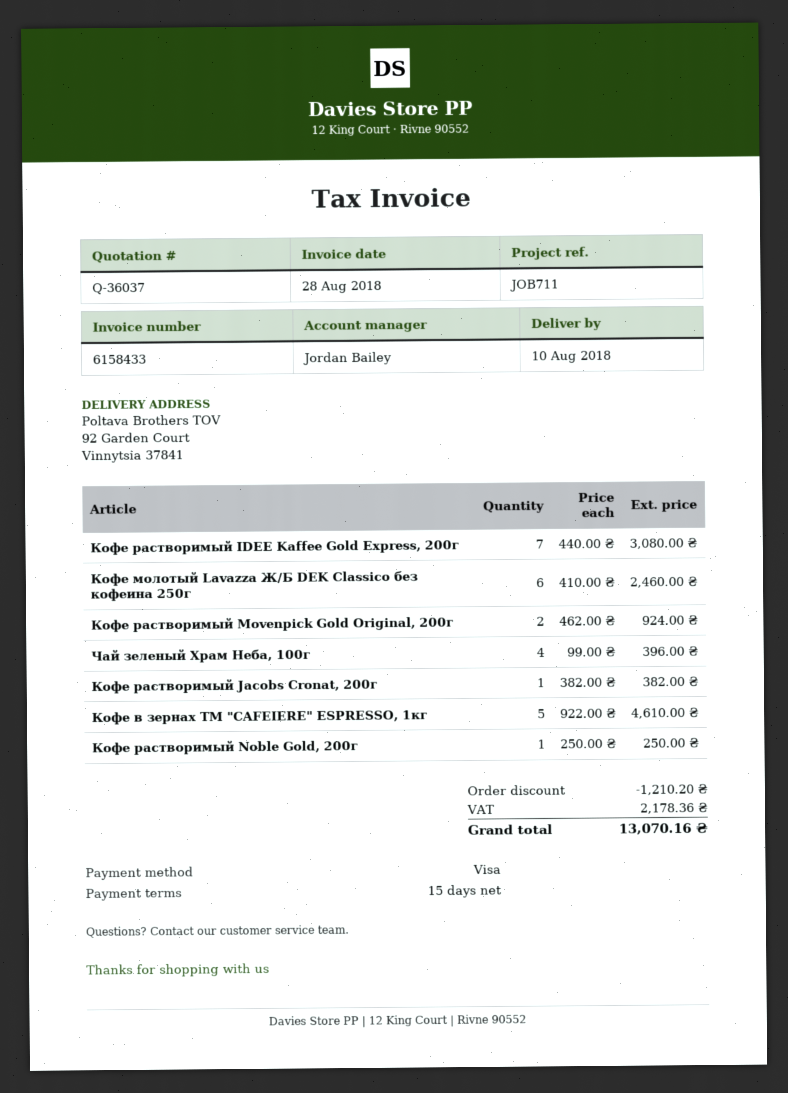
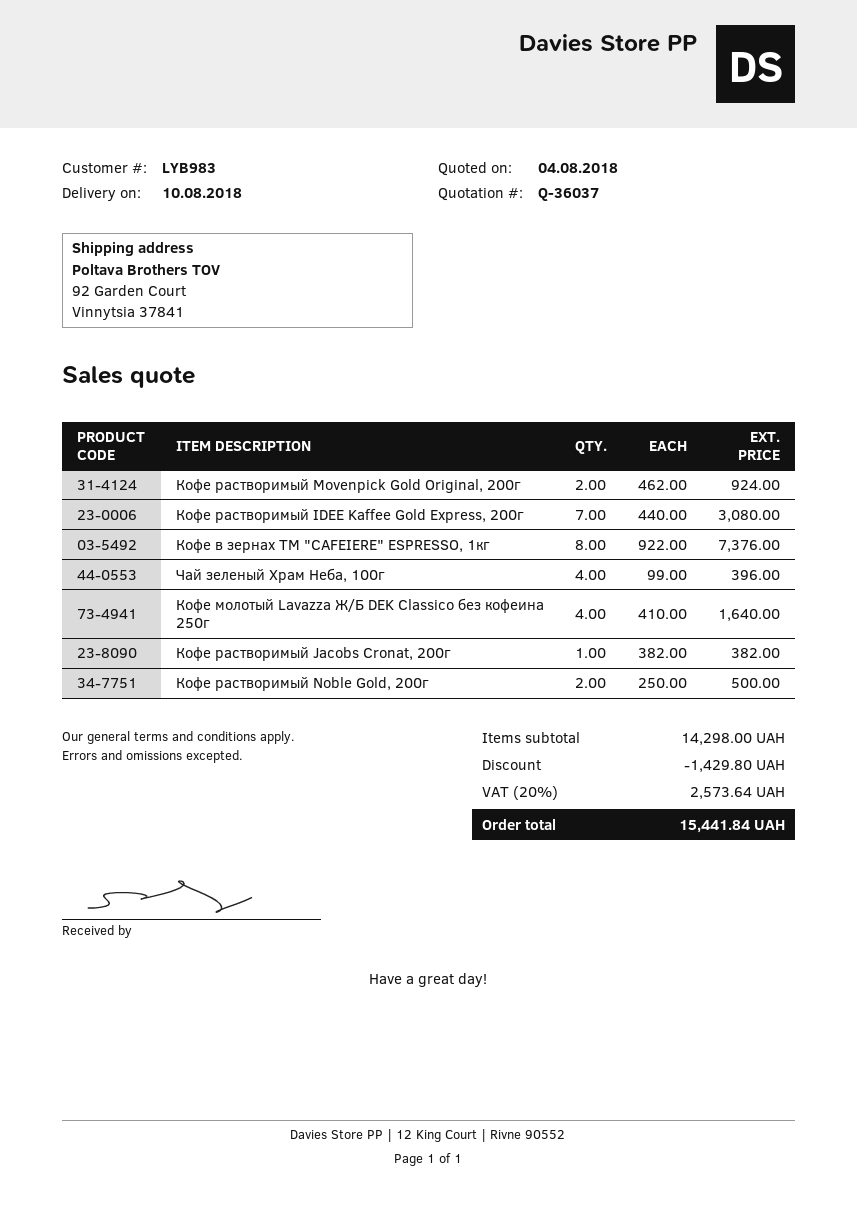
Кофе молотый Lavazza Ж/Б DEK Classico без кофеина 250г: 6 x 410.00 = 2460.00 -> 4 x 410.00 = 1640.00
Кофе в зернах ТМ "CAFEIERE" ESPRESSO, 1кг: 5 x 922.00 = 4610.00 -> 8 x 922.00 = 7376.00
Кофе растворимый Noble Gold, 200г: 1 x 250.00 = 250.00 -> 2 x 250.00 = 500.00
discount: 1210.20 -> 1429.80
tax: 2178.36 -> 2573.64
total: 13070.16 -> 15441.84

